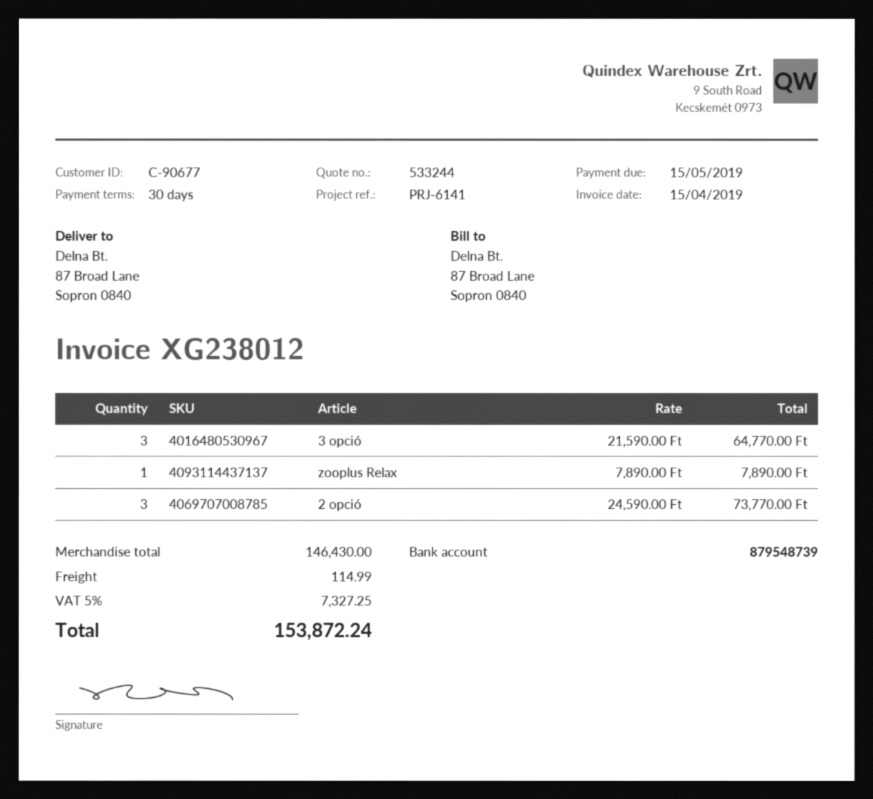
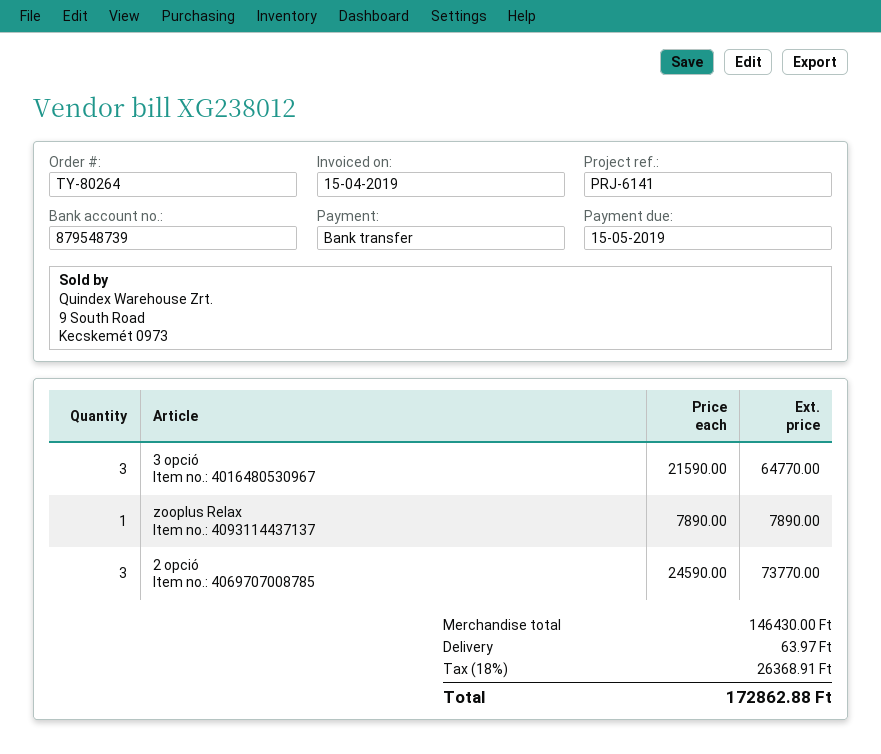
shipping: 114.99 -> 63.97
tax: 5% = 7327.25 -> 18% = 26368.91
total: 153872.24 -> 172862.88

